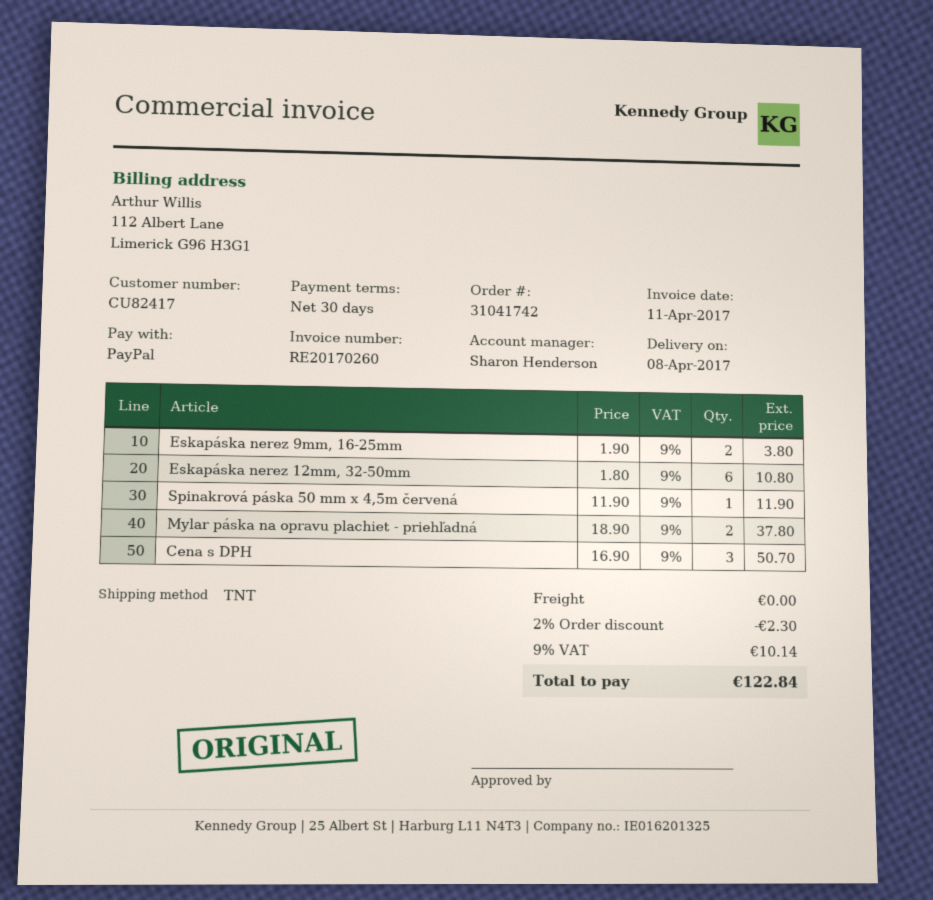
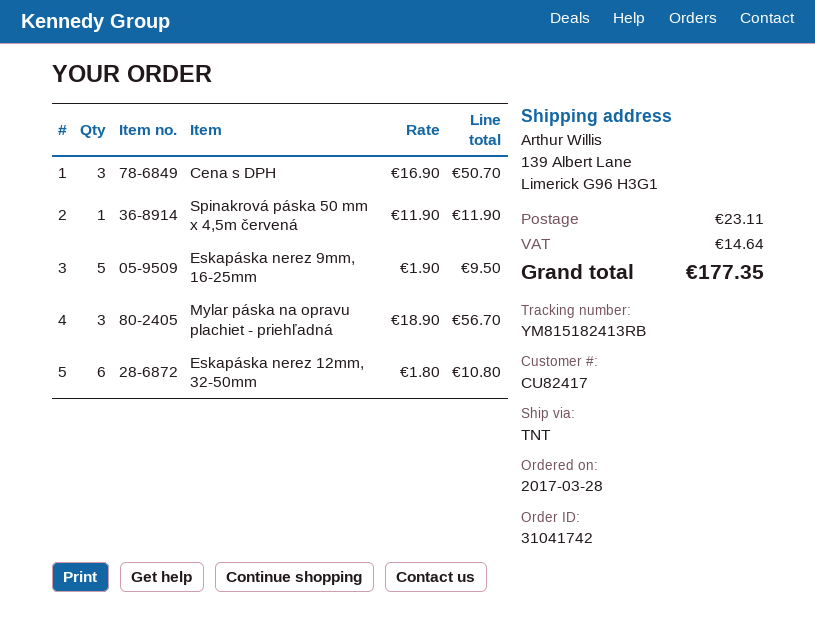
Eskapáska nerez 9mm, 16-25mm: 2 x 1.90 = 3.80 -> 5 x 1.90 = 9.50
Mylar páska na opravu plachiet - priehľadná: 2 x 18.90 = 37.80 -> 3 x 18.90 = 56.70
discount: 2% = 2.30 -> none
shipping: 0.00 -> 23.11
tax: 10.14 -> 14.64
total: 122.84 -> 177.35

